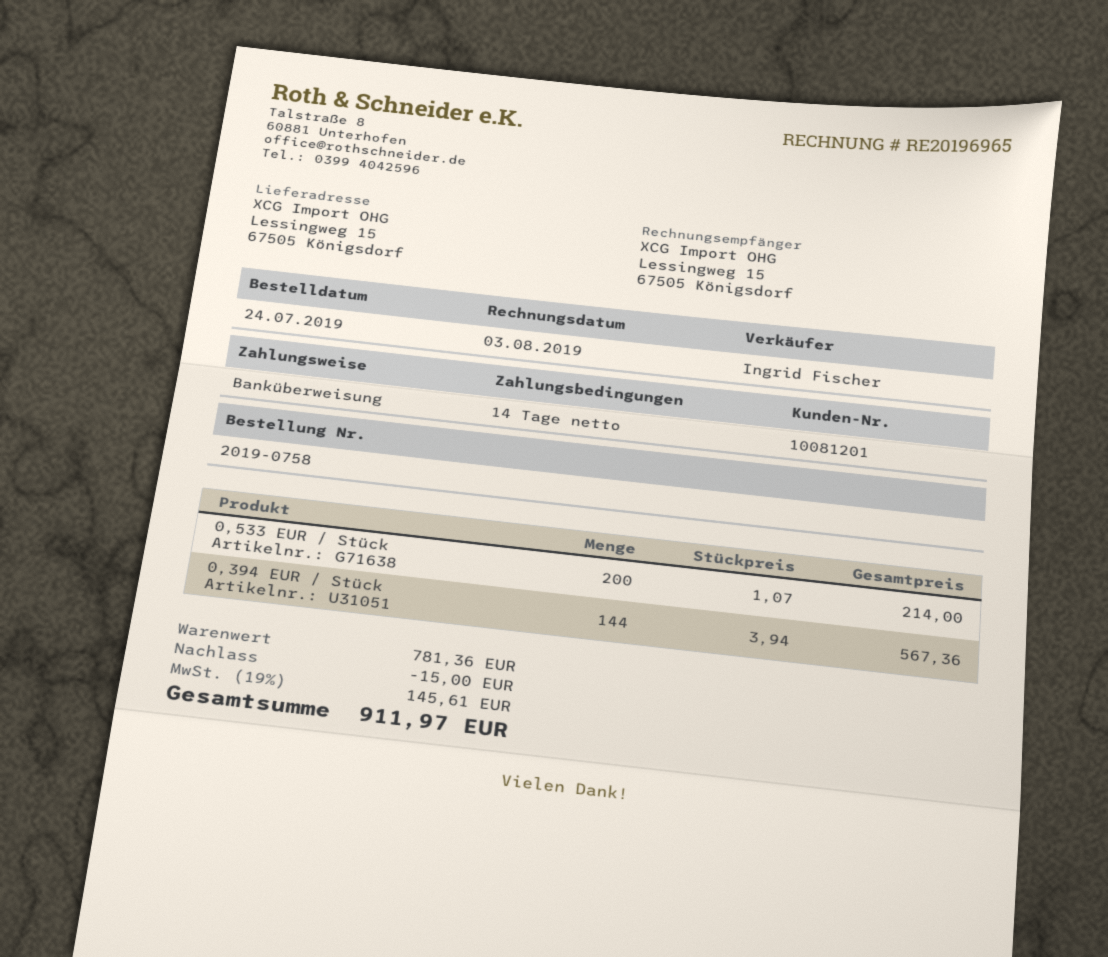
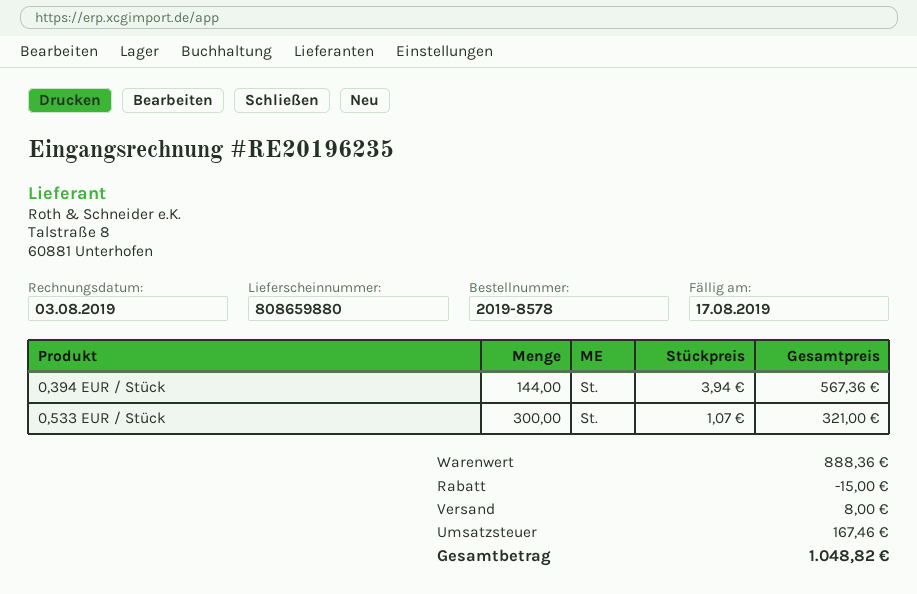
order number: 2019-0758 -> 2019-8578
invoice number: RE20196965 -> RE20196235
0,533 EUR / Stück: 200 x 1.07 = 214.00 -> 300 x 1.07 = 321.00
subtotal: 781.36 -> 888.36
shipping: none -> 8.00
tax: 145.61 -> 167.46
total: 911.97 -> 1048.82

